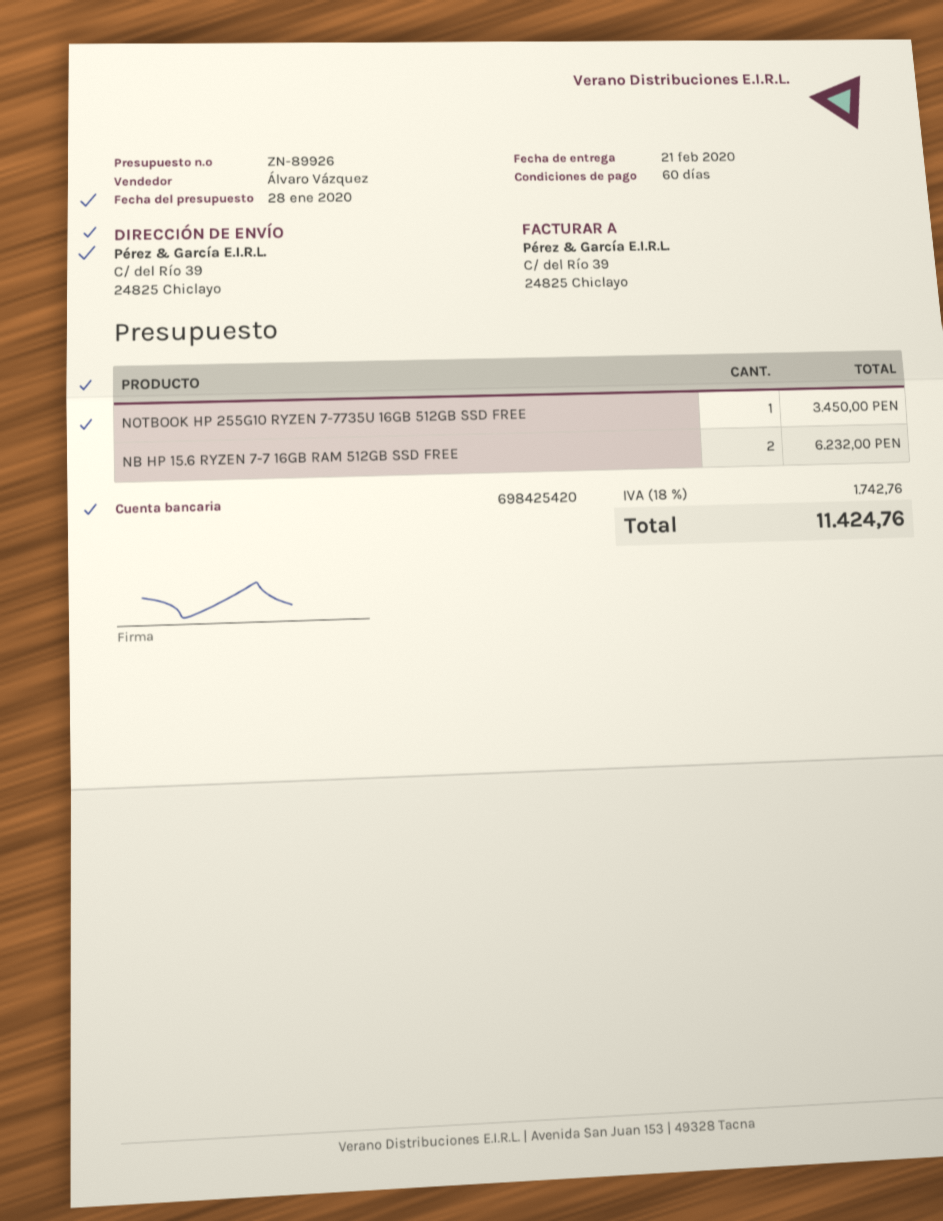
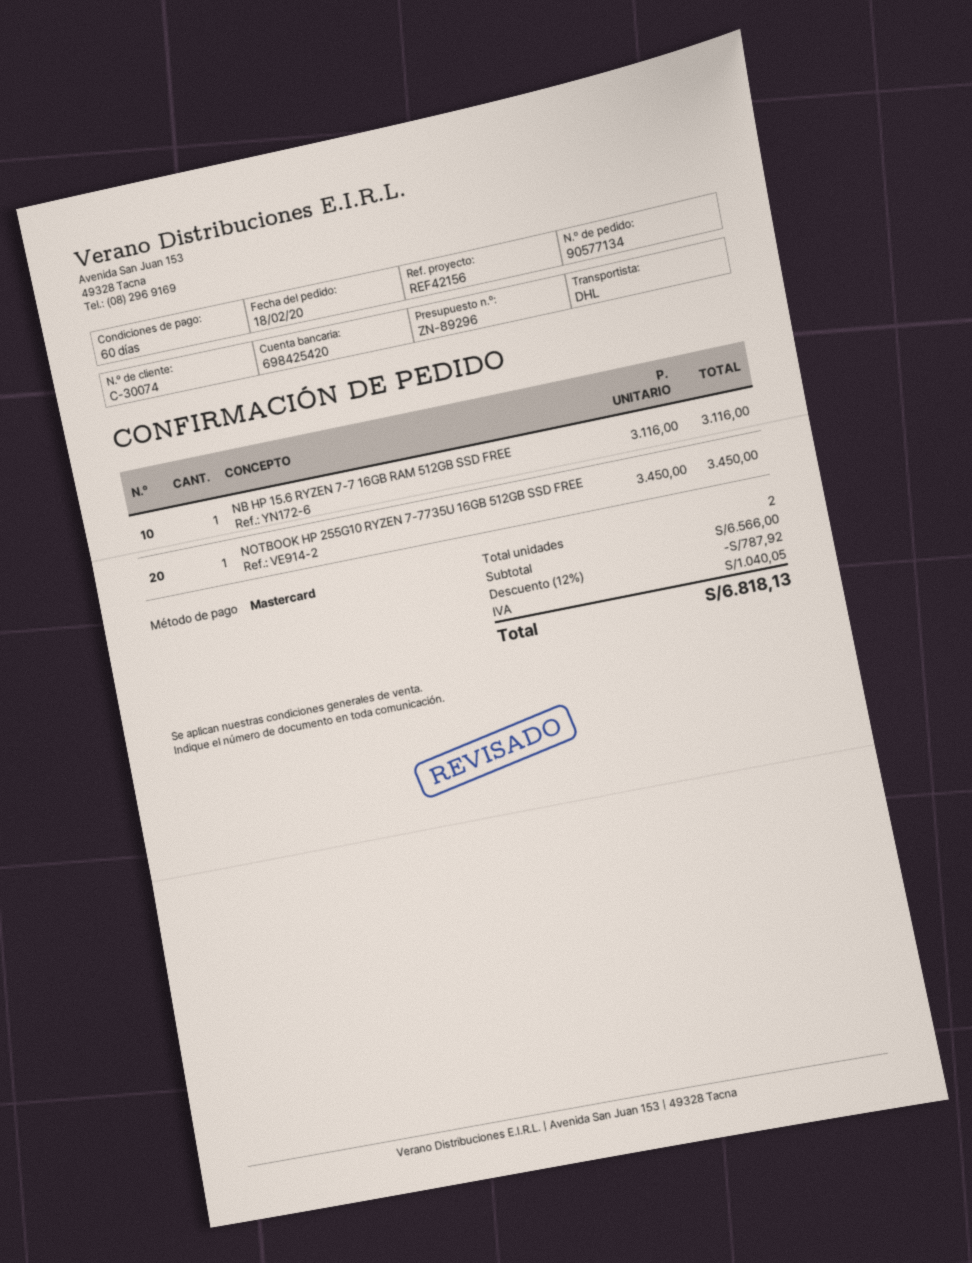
quote number: ZN-89926 -> ZN-89296
NB HP 15.6 RYZEN 7-7 16GB RAM 512GB SSD FREE: 2 for 6232.00 -> 1 for 3116.00
discount: none -> 12% = 787.92
tax: 1742.76 -> 1040.05
total: 11424.76 -> 6818.13

